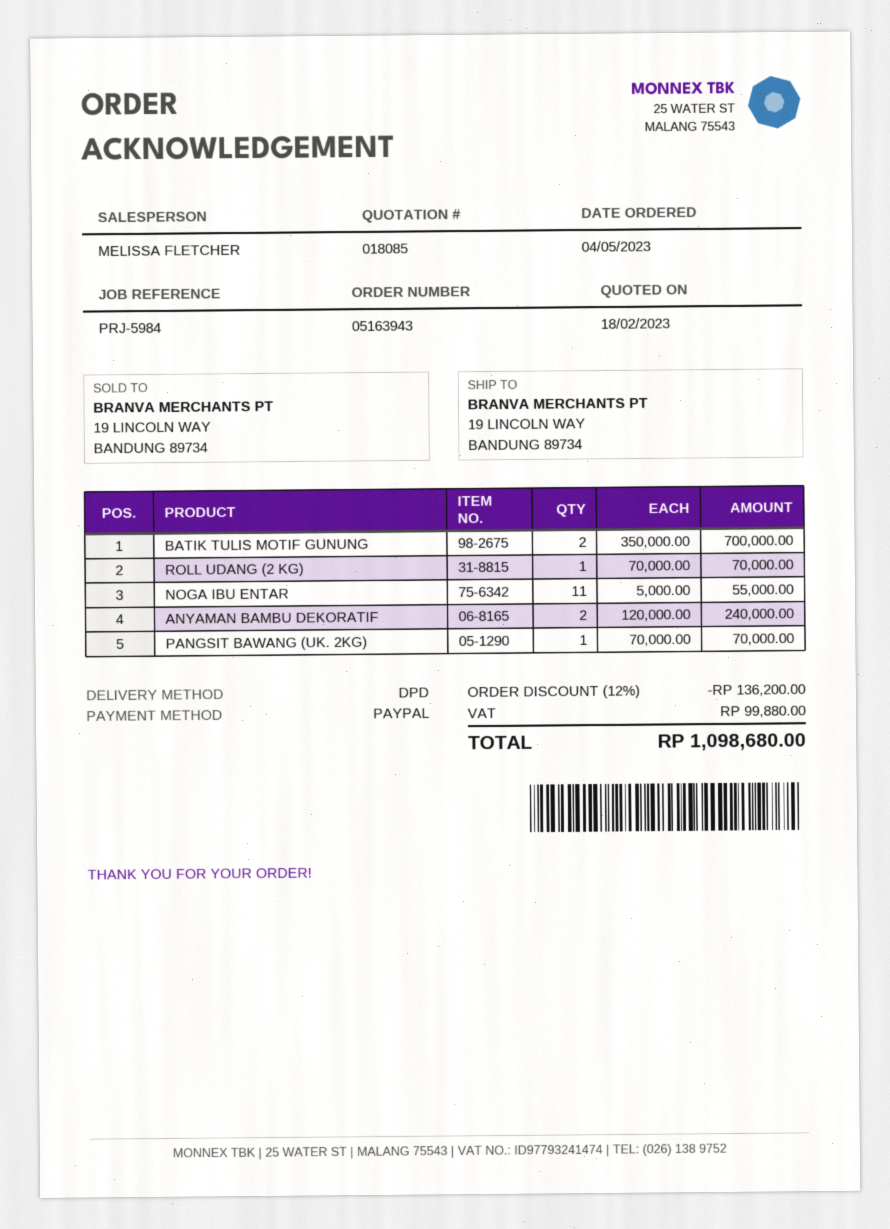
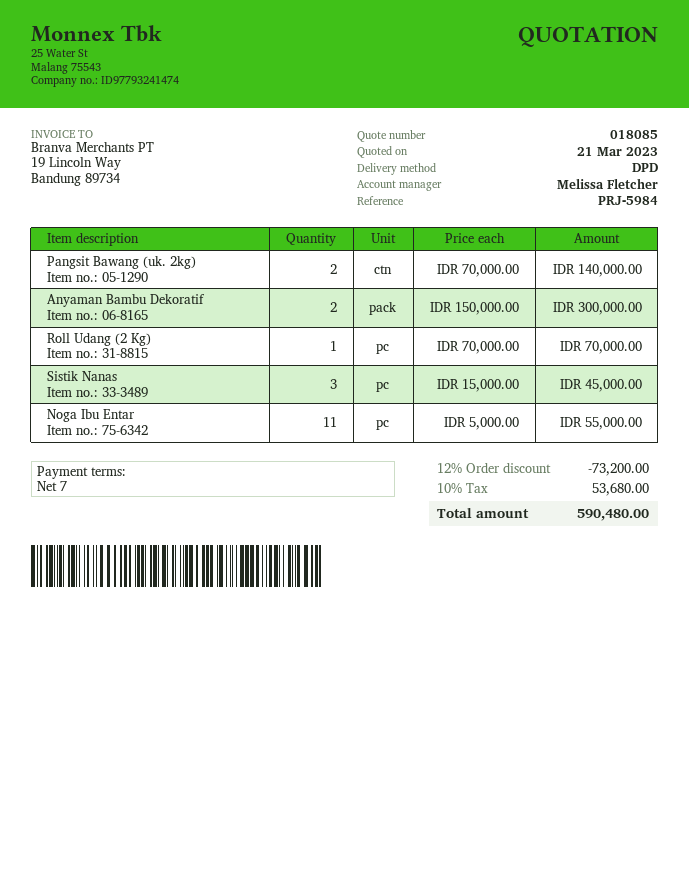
quote date: 2023-02-18 -> 2023-03-21
BATIK TULIS MOTIF GUNUNG: 2 x 350000.00 = 700000.00 -> none
ANYAMAN BAMBU DEKORATIF: 2 x 120000.00 = 240000.00 -> 2 x 150000.00 = 300000.00
PANGSIT BAWANG (UK. 2KG): 1 x 70000.00 = 70000.00 -> 2 x 70000.00 = 140000.00
Sistik Nanas: none -> 3 x 15000.00 = 45000.00
discount: 12% = 136200.00 -> 12% = 73200.00
tax: 99880.00 -> 53680.00
total: 1098680.00 -> 590480.00

